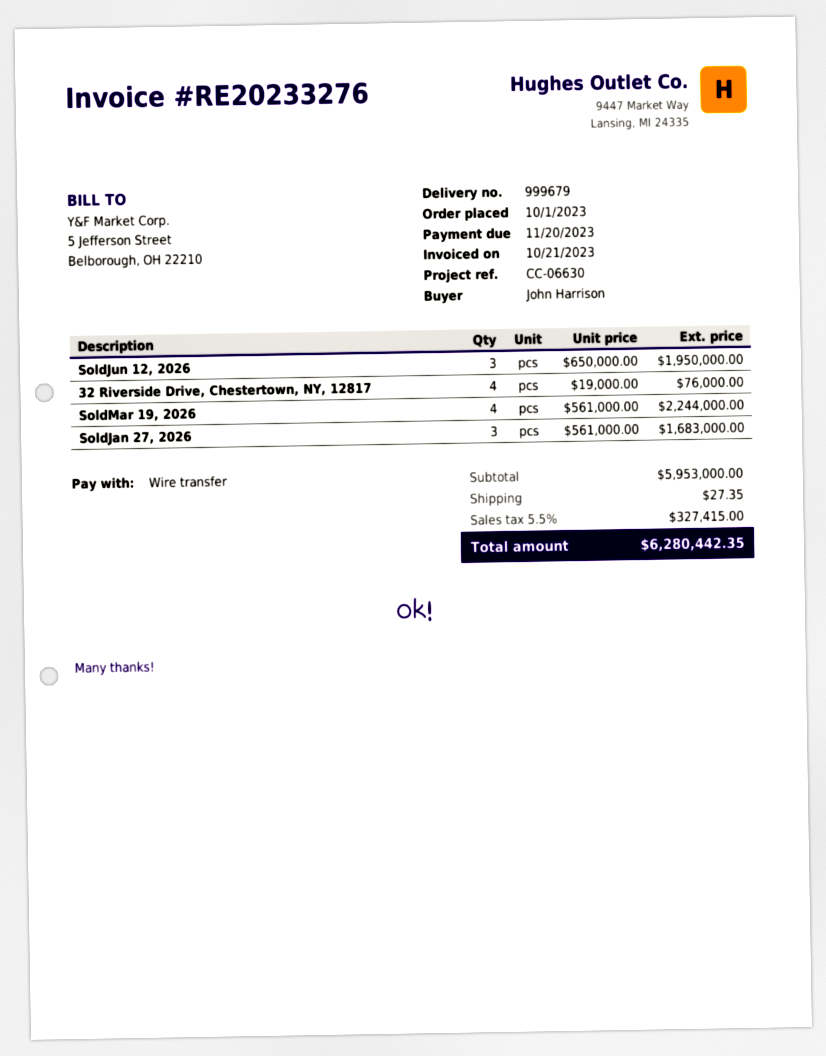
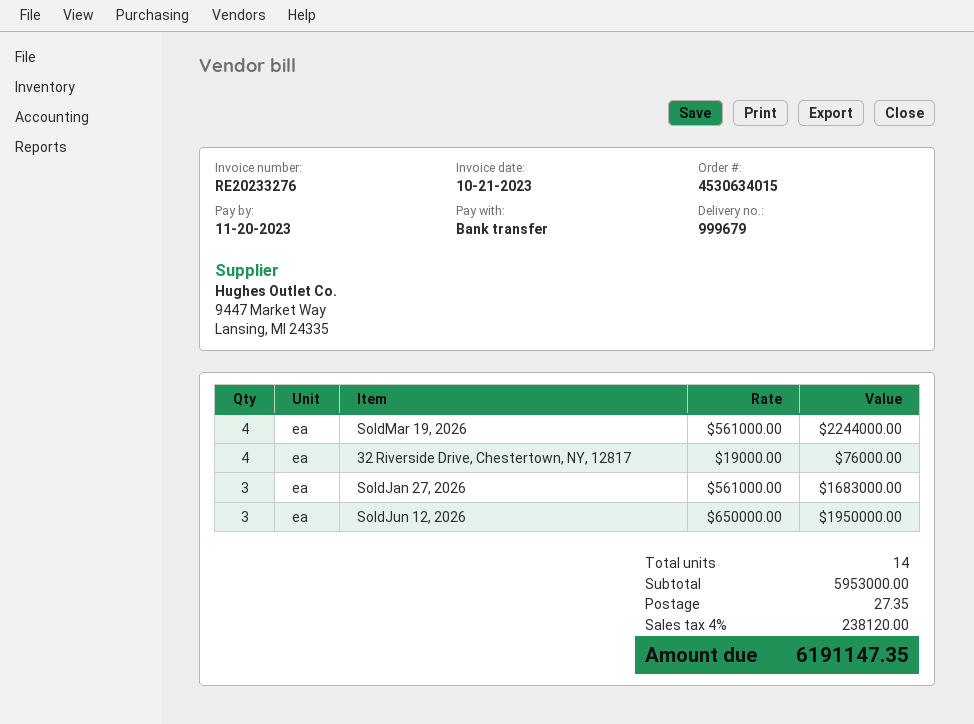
tax: 5.5% = 327415.00 -> 4% = 238120.00
total: 6280442.35 -> 6191147.35

